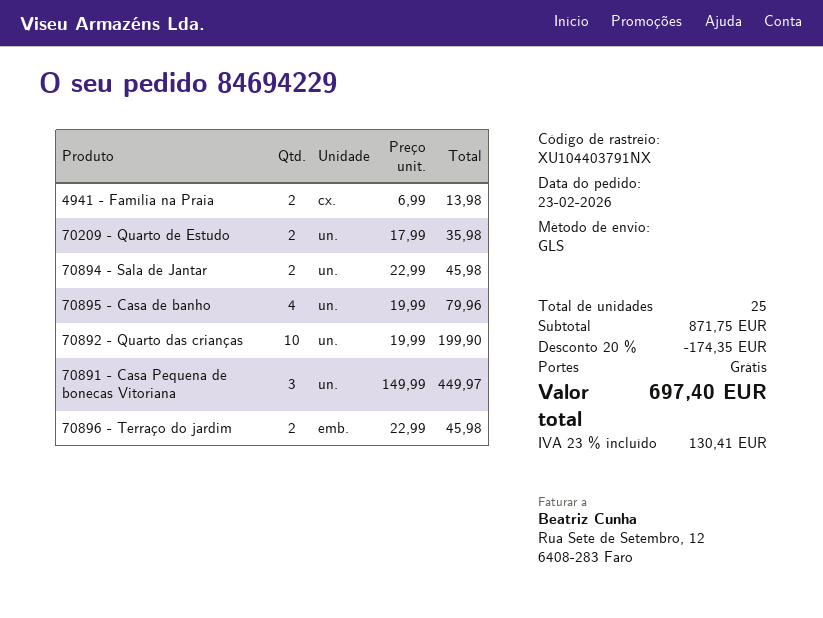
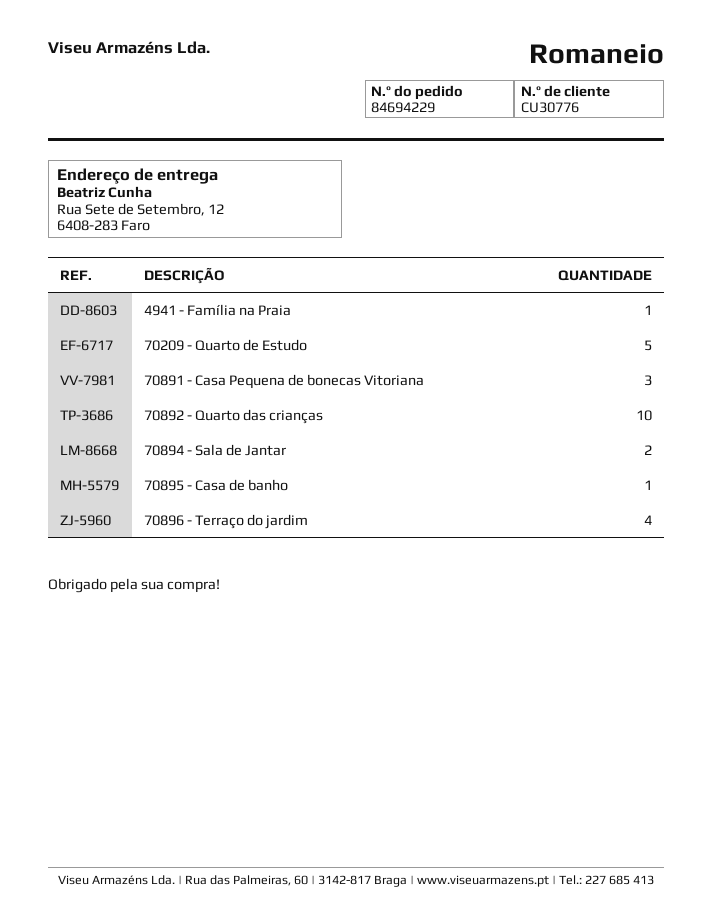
4941 - Família na Praia: 2 -> 1
70209 - Quarto de Estudo: 2 -> 5
70895 - Casa de banho: 4 -> 1
70896 - Terraço do jardim: 2 -> 4

